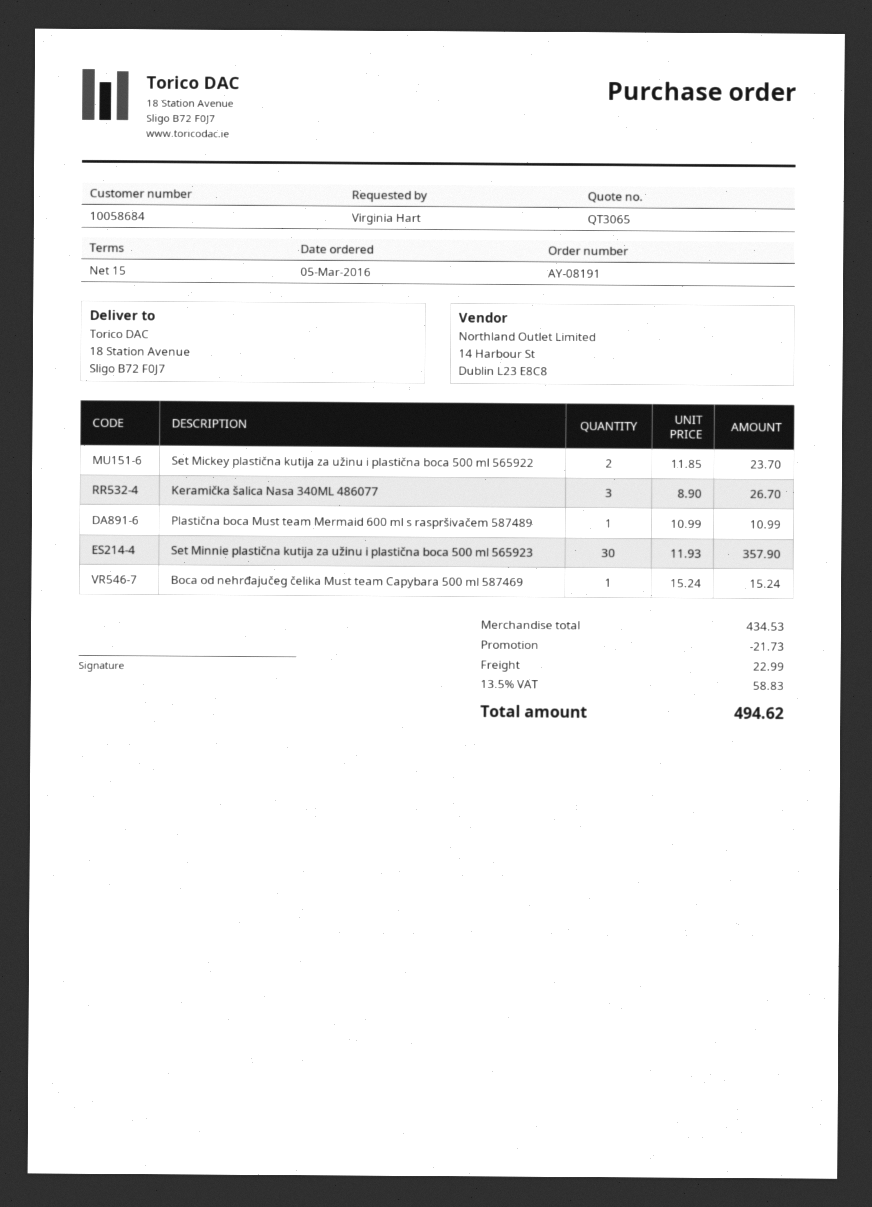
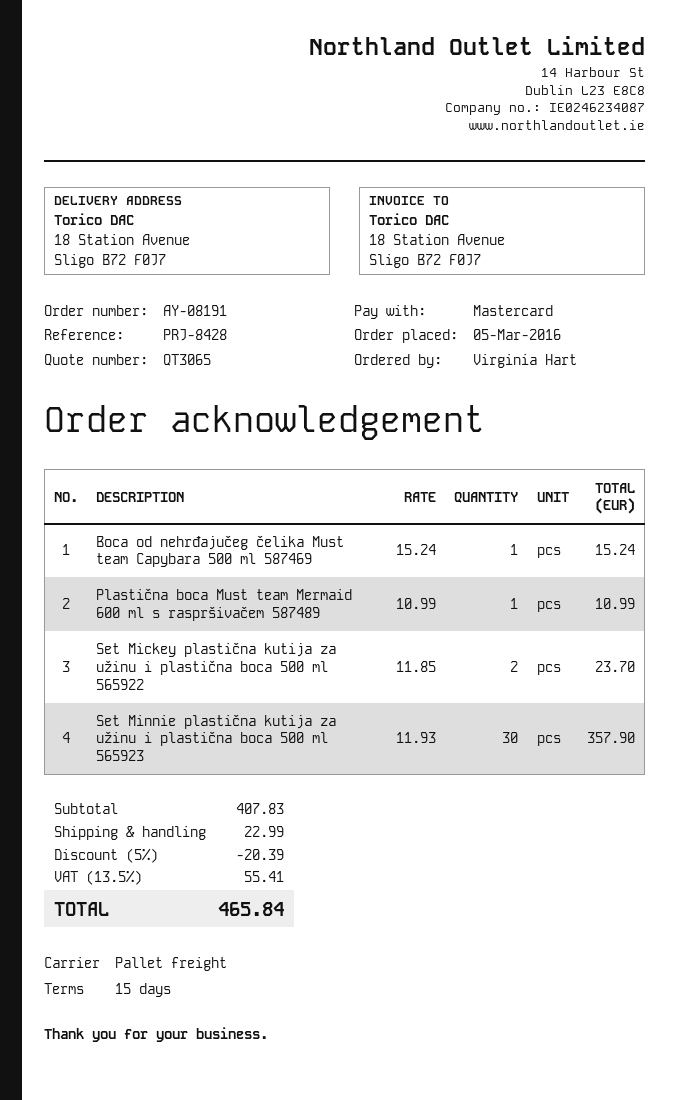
Keramička šalica Nasa 340ML 486077: 3 x 8.90 = 26.70 -> none
subtotal: 434.53 -> 407.83
discount: 21.73 -> 20.39
tax: 13.5% = 58.83 -> 13.5% = 55.41
total: 494.62 -> 465.84

